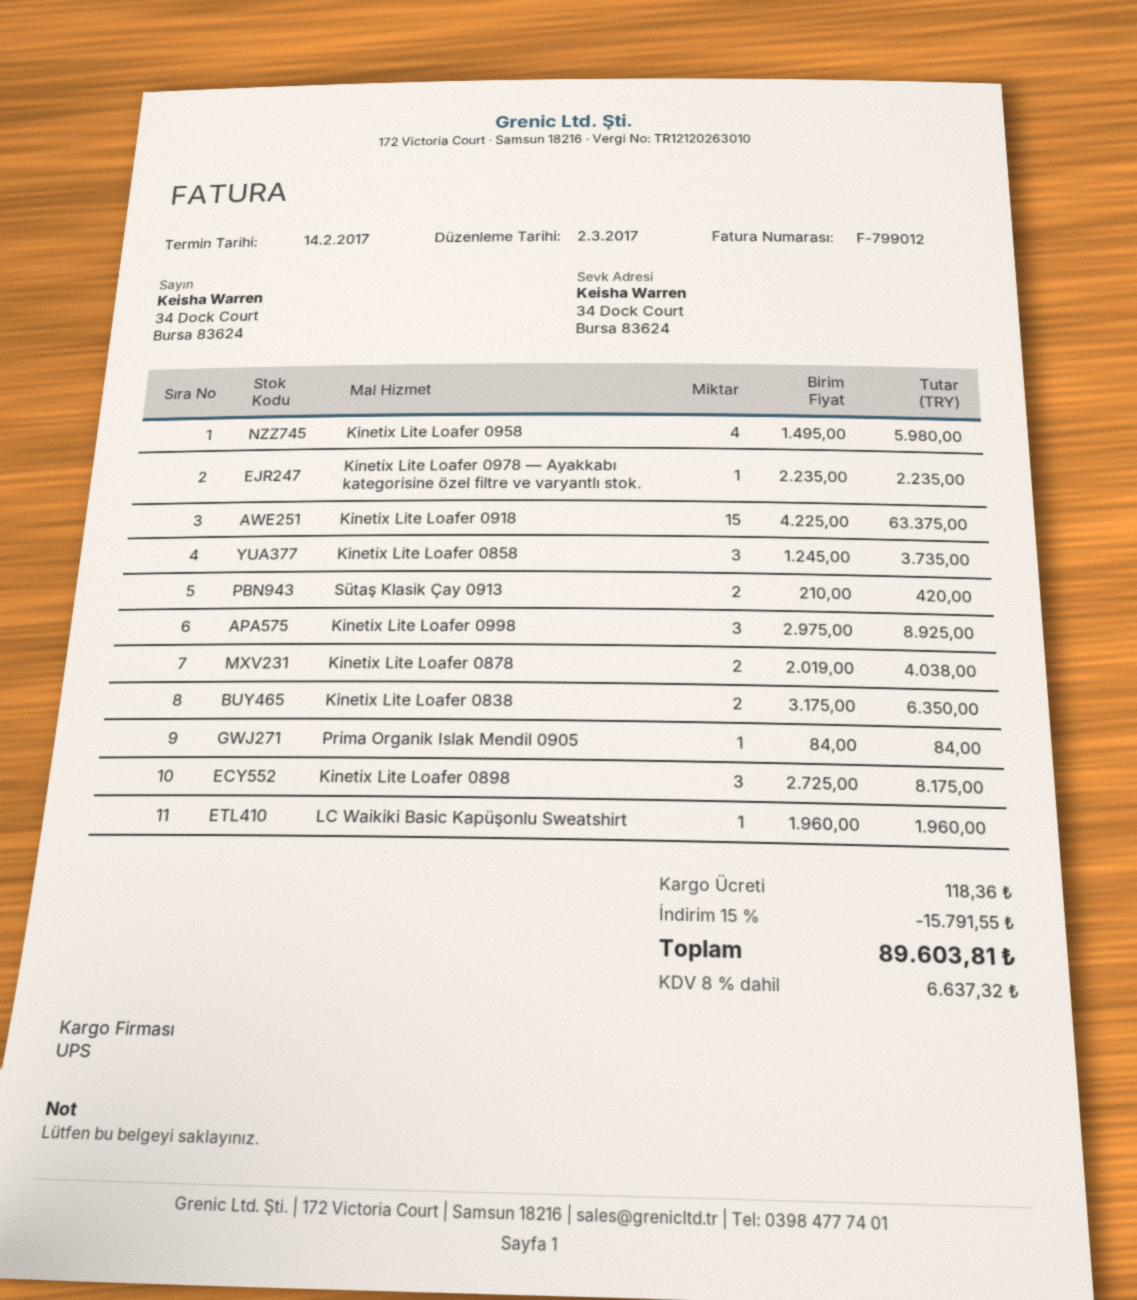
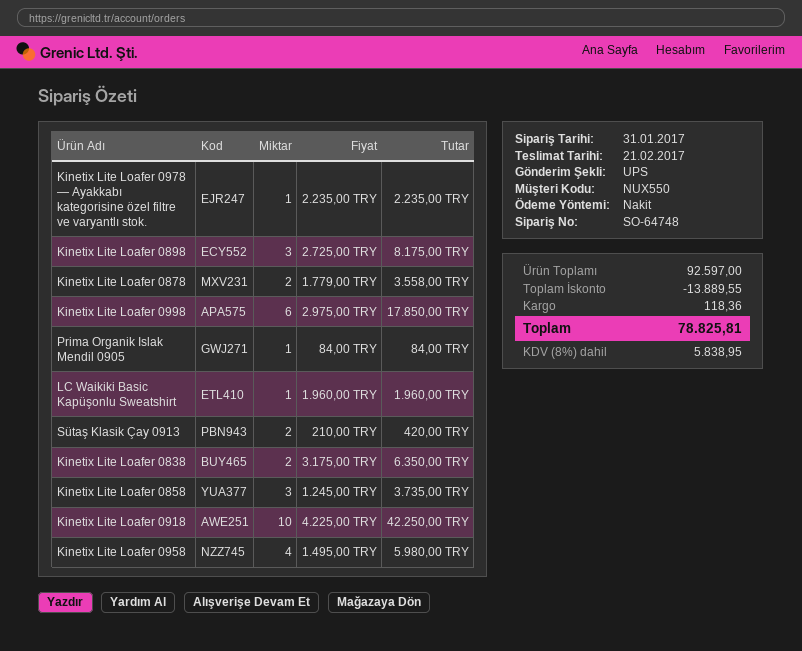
delivery date: 2017-02-14 -> 2017-02-21
Kinetix Lite Loafer 0918: 15 x 4225.00 = 63375.00 -> 10 x 4225.00 = 42250.00
Kinetix Lite Loafer 0998: 3 x 2975.00 = 8925.00 -> 6 x 2975.00 = 17850.00
Kinetix Lite Loafer 0878: 2 x 2019.00 = 4038.00 -> 2 x 1779.00 = 3558.00
discount: 15791.55 -> 13889.55
tax: 8% = 6637.32 -> 8% = 5838.95
total: 89603.81 -> 78825.81

